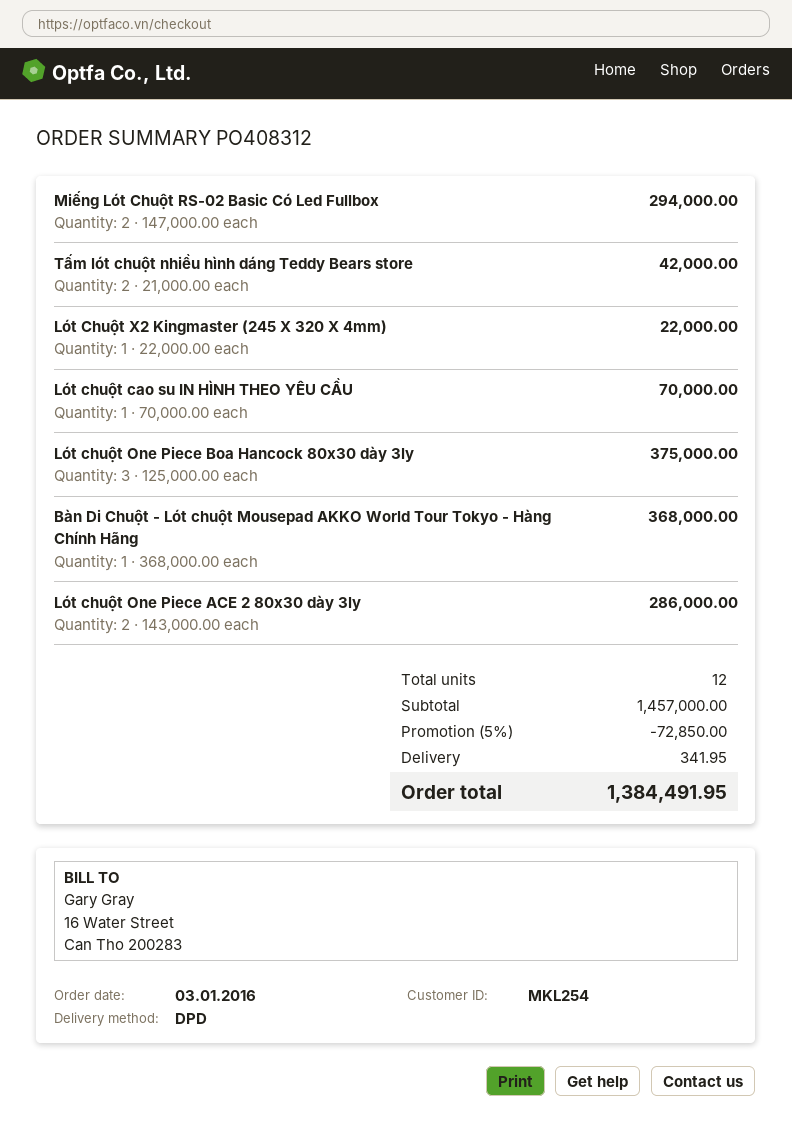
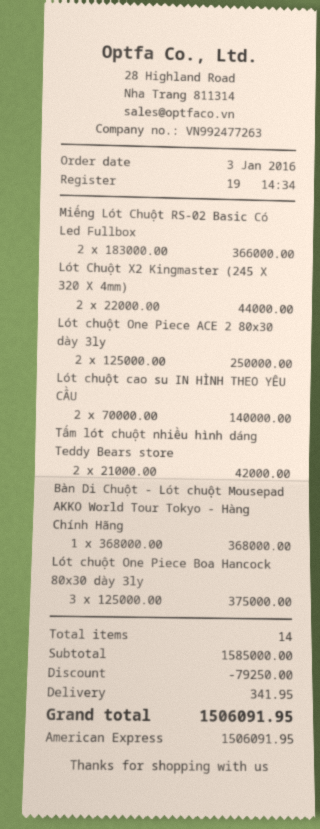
Miếng Lót Chuột RS-02 Basic Có Led Fullbox: 2 x 147000.00 = 294000.00 -> 2 x 183000.00 = 366000.00
Lót Chuột X2 Kingmaster (245 X 320 X 4mm): 1 x 22000.00 = 22000.00 -> 2 x 22000.00 = 44000.00
Lót chuột cao su IN HÌNH THEO YÊU CẦU: 1 x 70000.00 = 70000.00 -> 2 x 70000.00 = 140000.00
Lót chuột One Piece ACE 2 80x30 dày 3ly: 2 x 143000.00 = 286000.00 -> 2 x 125000.00 = 250000.00
total quantity: 12 -> 14
subtotal: 1457000.00 -> 1585000.00
discount: 72850.00 -> 79250.00
total: 1384491.95 -> 1506091.95

